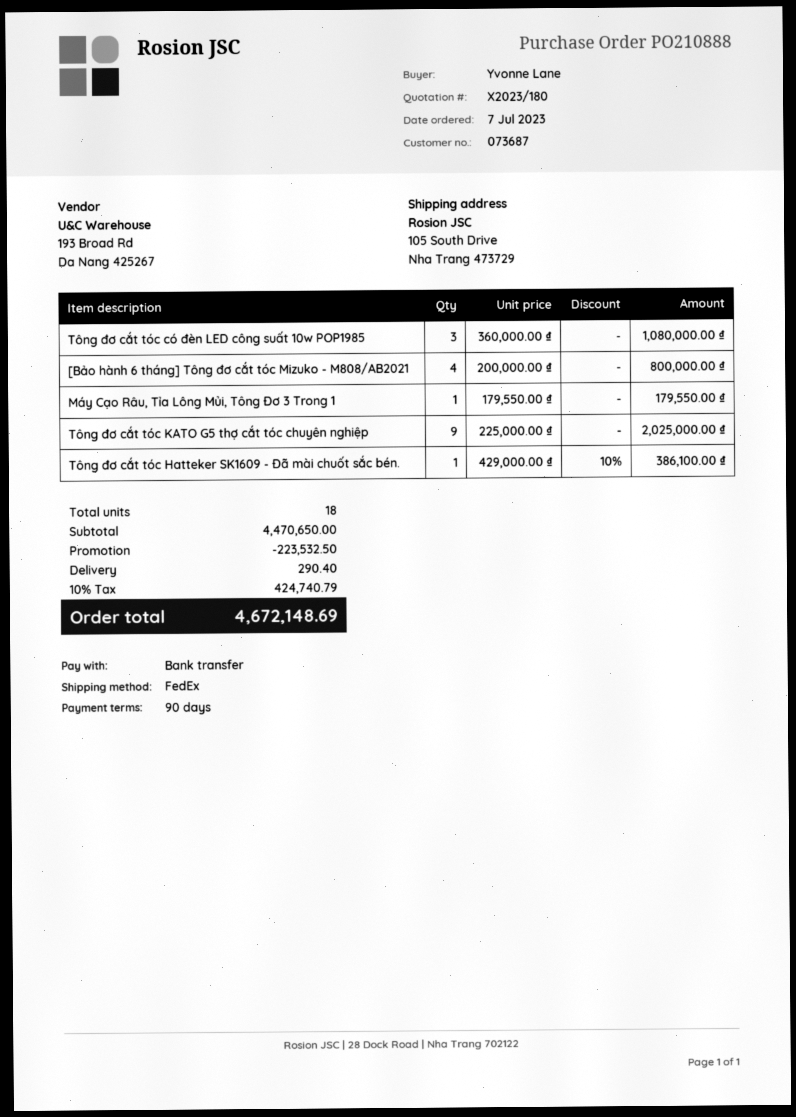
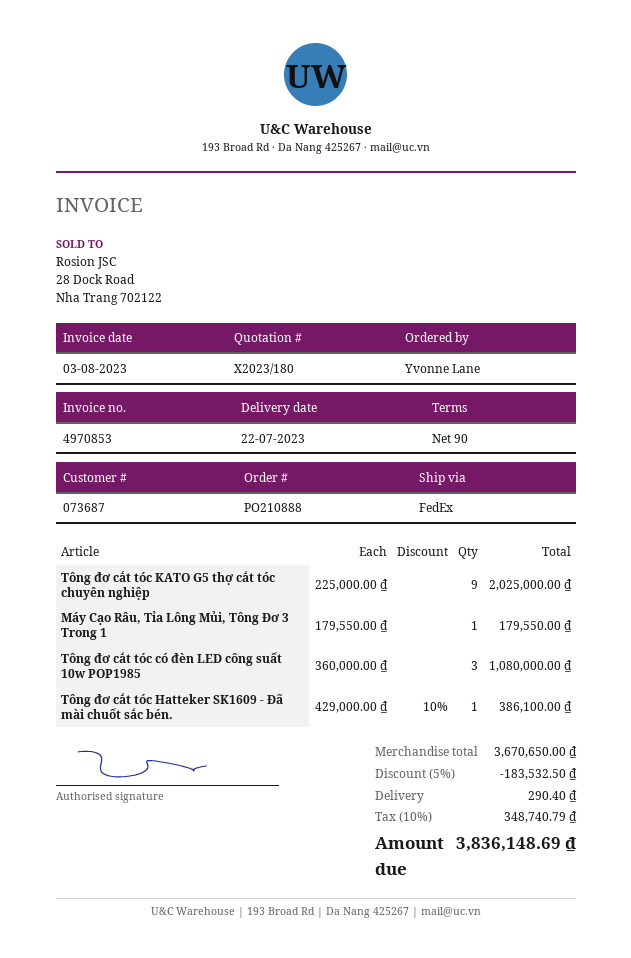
[Bảo hành 6 tháng] Tông đơ cắt tóc Mizuko - M808/AB2021: 4 x 200000.00 = 800000.00 -> none
subtotal: 4470650.00 -> 3670650.00
discount: 223532.50 -> 183532.50
tax: 10% = 424740.79 -> 10% = 348740.79
total: 4672148.69 -> 3836148.69

